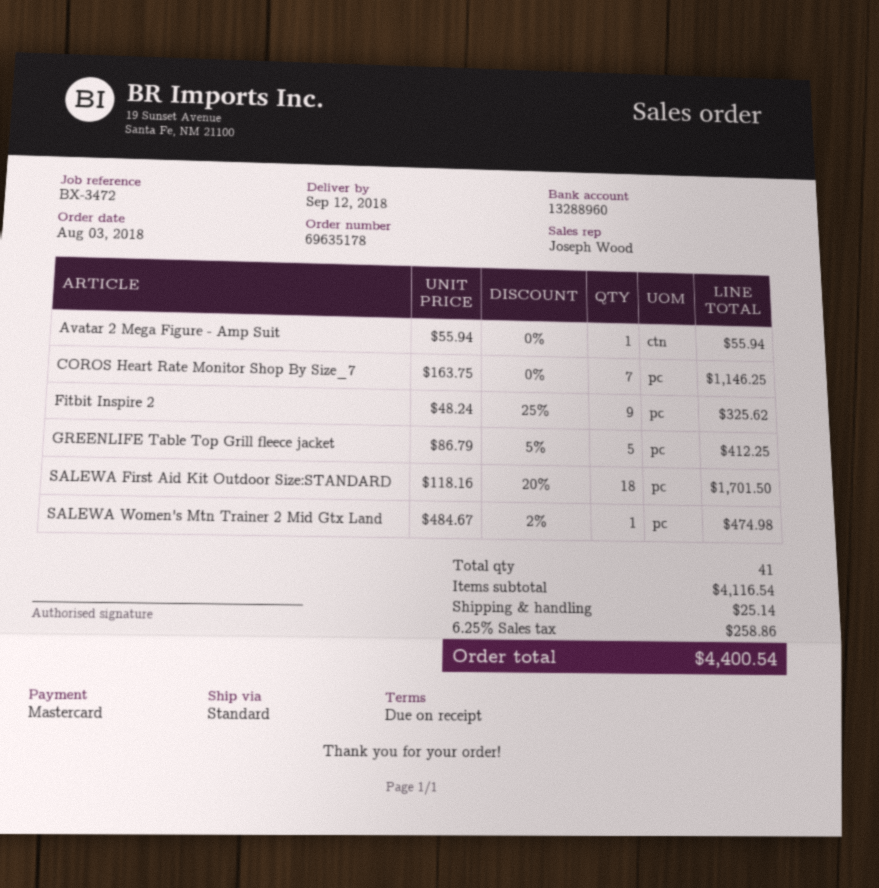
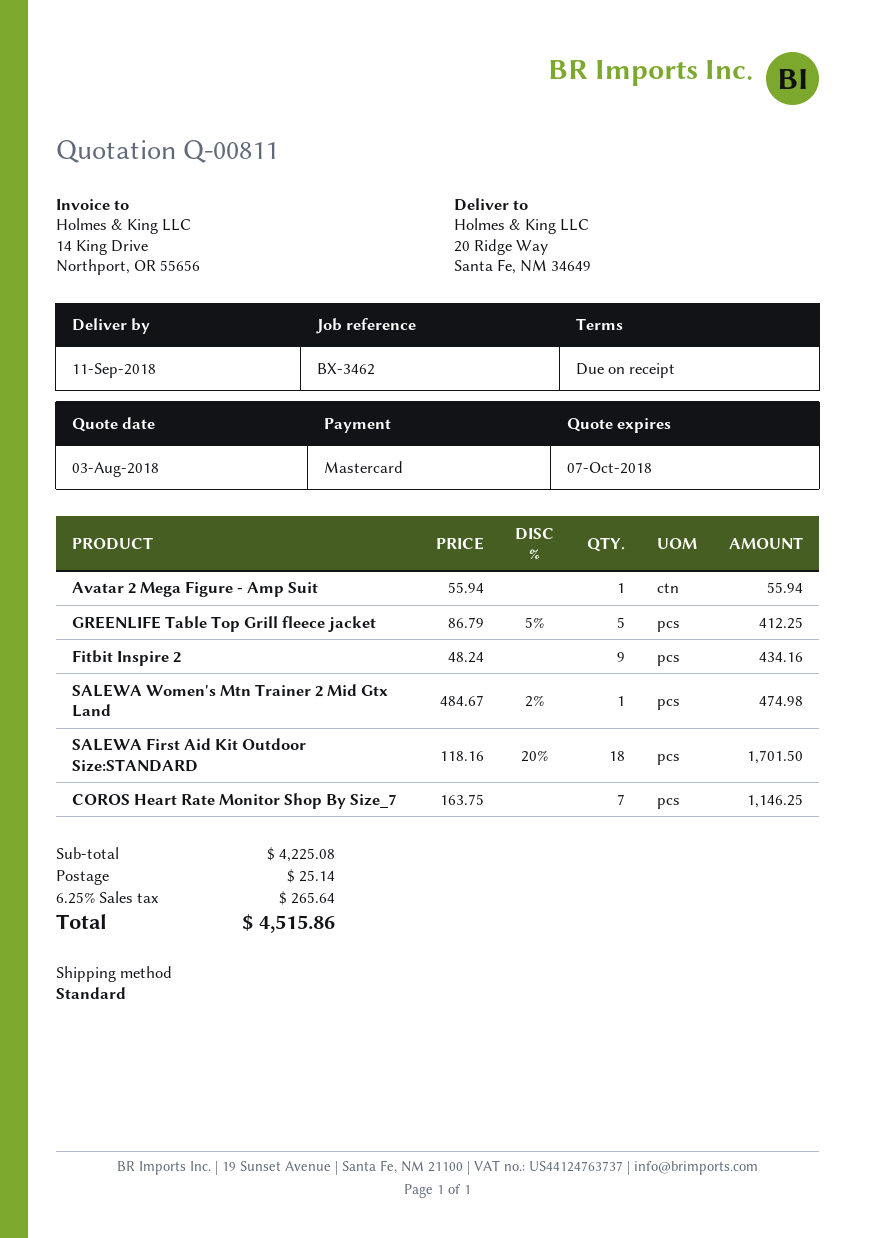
delivery date: 2018-09-12 -> 2018-09-11
reference: BX-3472 -> BX-3462
Fitbit Inspire 2: 9 x 48.24 - 25% = 325.62 -> 9 x 48.24 = 434.16
subtotal: 4116.54 -> 4225.08
tax: 6.25% = 258.86 -> 6.25% = 265.64
total: 4400.54 -> 4515.86

